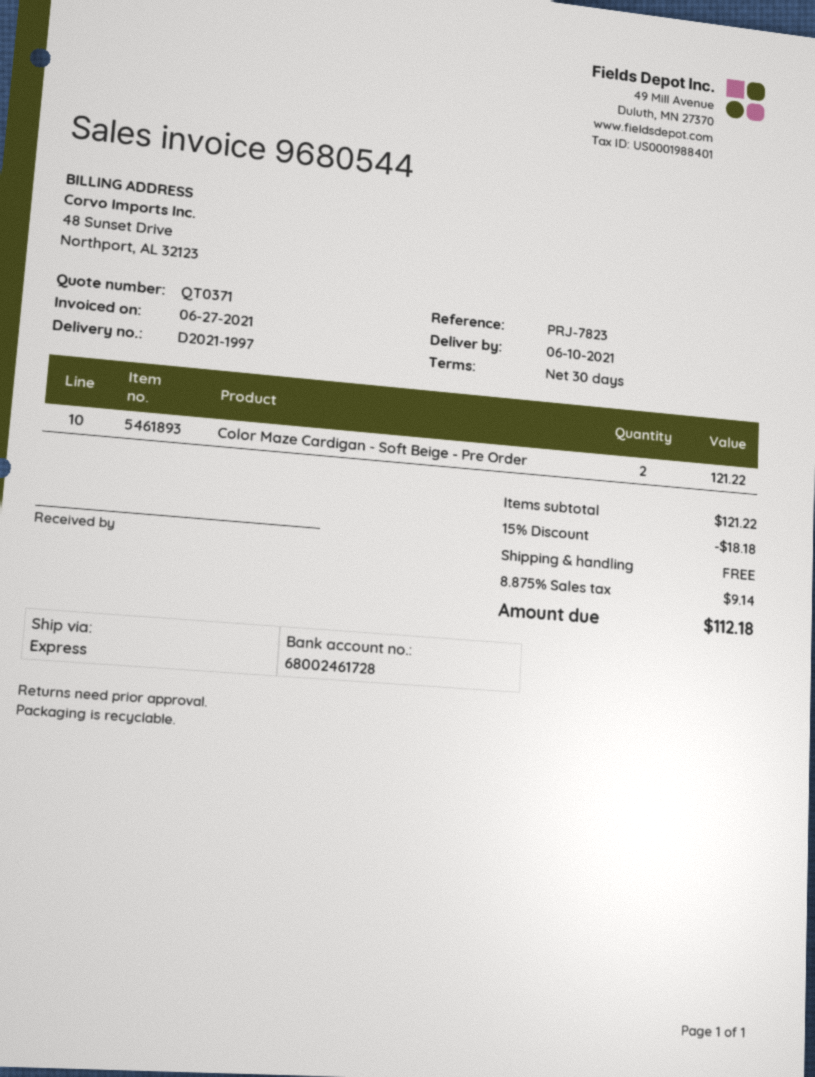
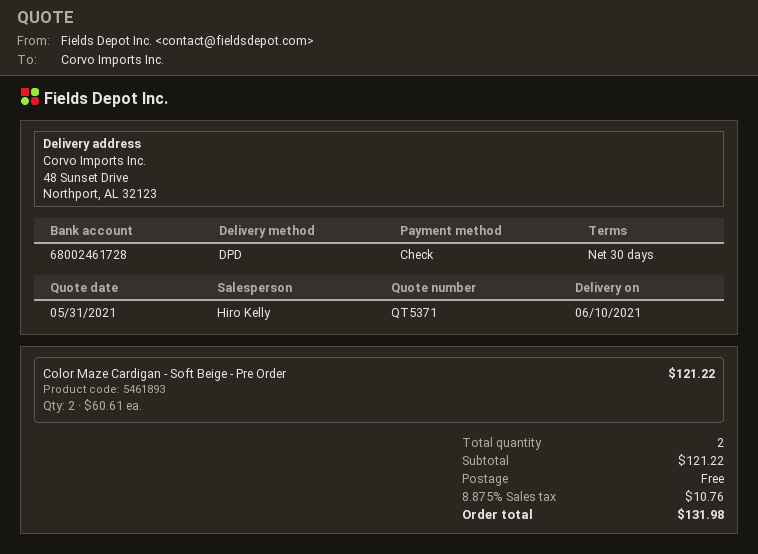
quote number: QT0371 -> QT5371
shipping method: express -> DPD
discount: 15% = 18.18 -> none
tax: 8.875% = 9.14 -> 8.875% = 10.76
total: 112.18 -> 131.98

